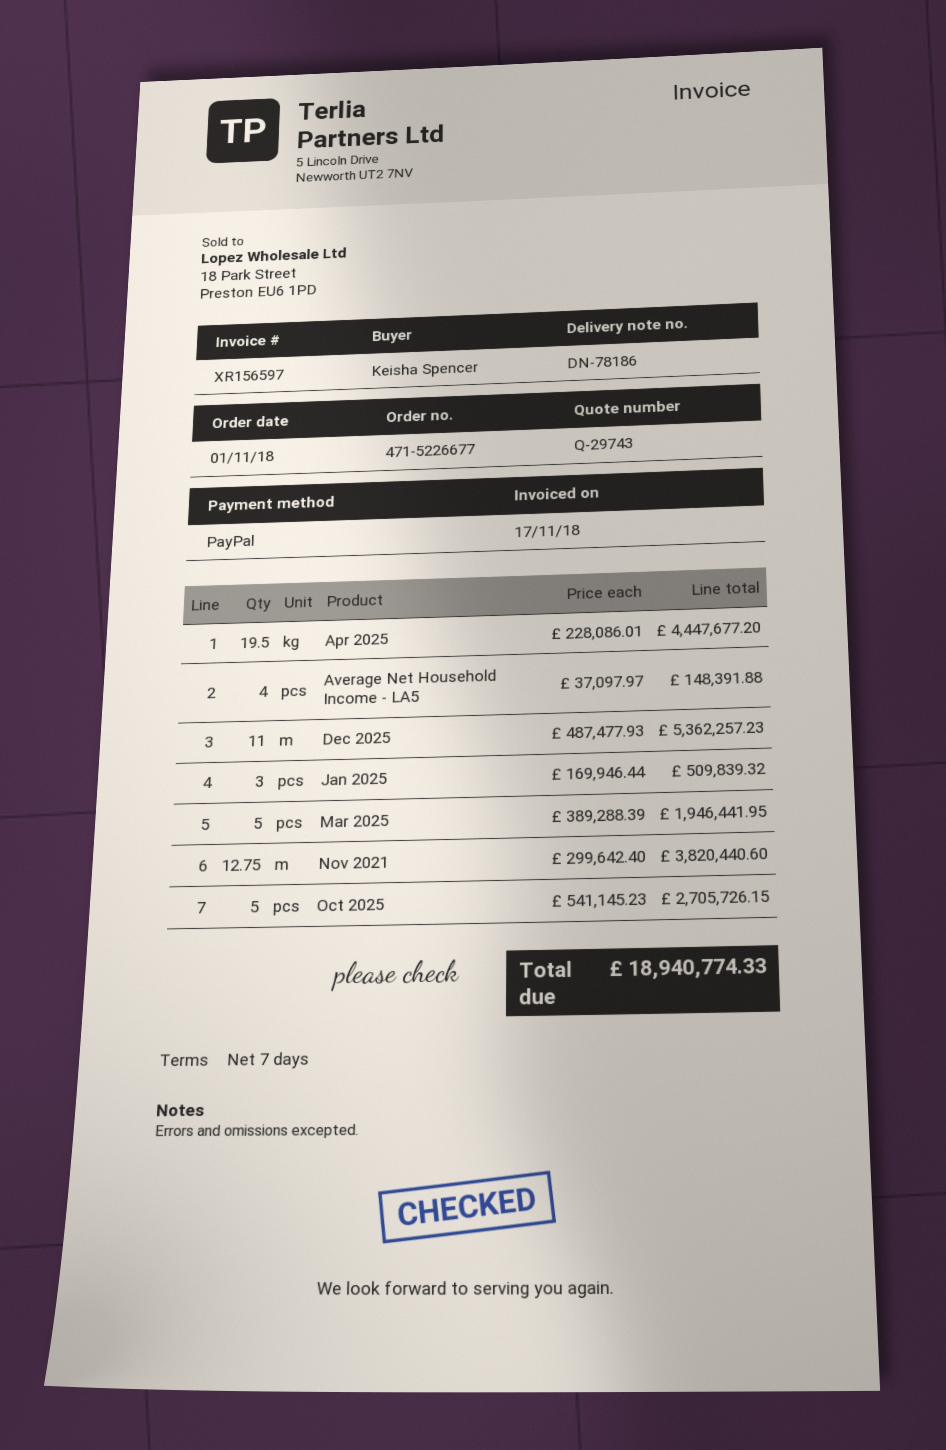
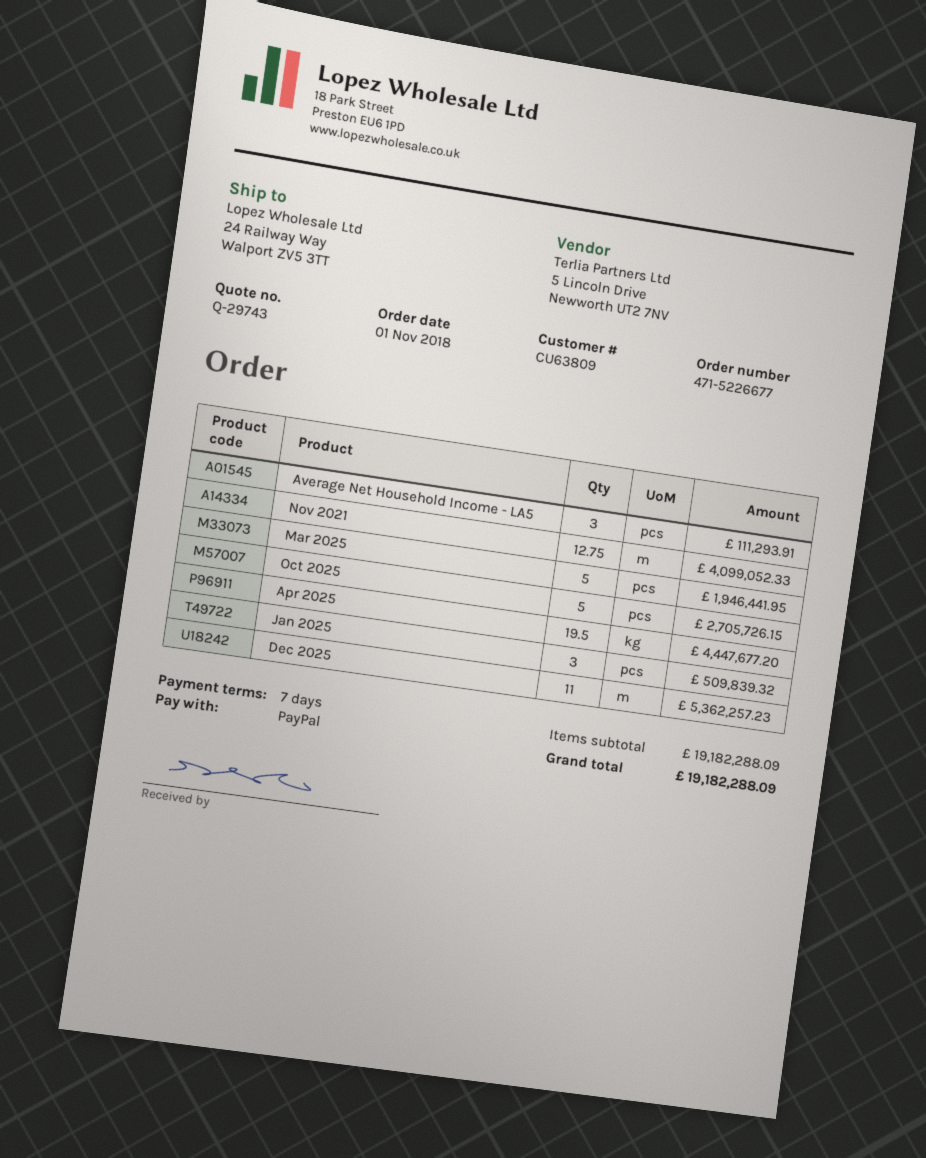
Average Net Household Income - LA5: 4 for 148391.88 -> 3 for 111293.91
Nov 2021: 12.75 for 3820440.60 -> 12.75 for 4099052.33
total: 18940774.33 -> 19182288.09

